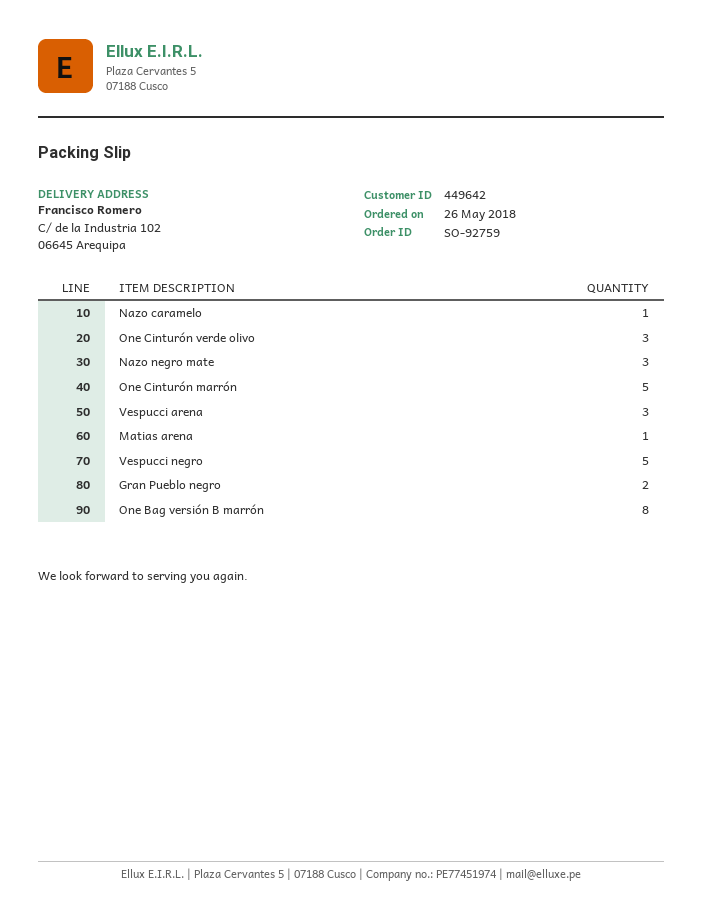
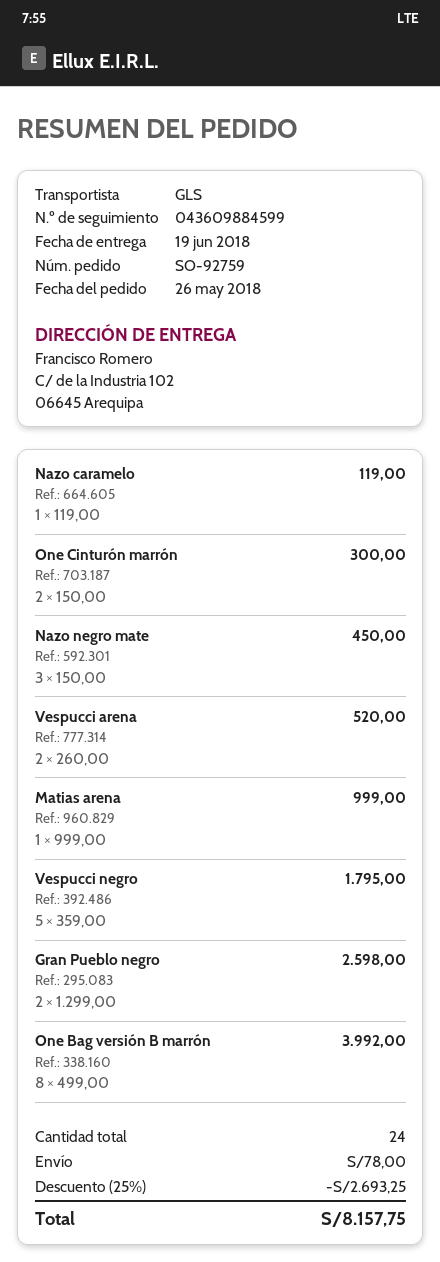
One Cinturón verde olivo: 3 -> none
One Cinturón marrón: 5 -> 2
Vespucci arena: 3 -> 2

